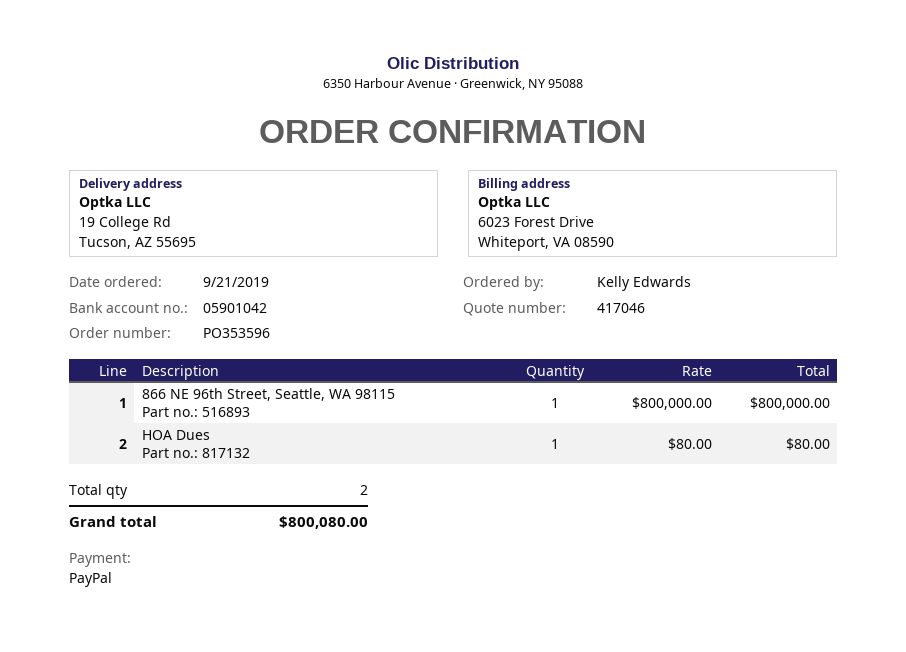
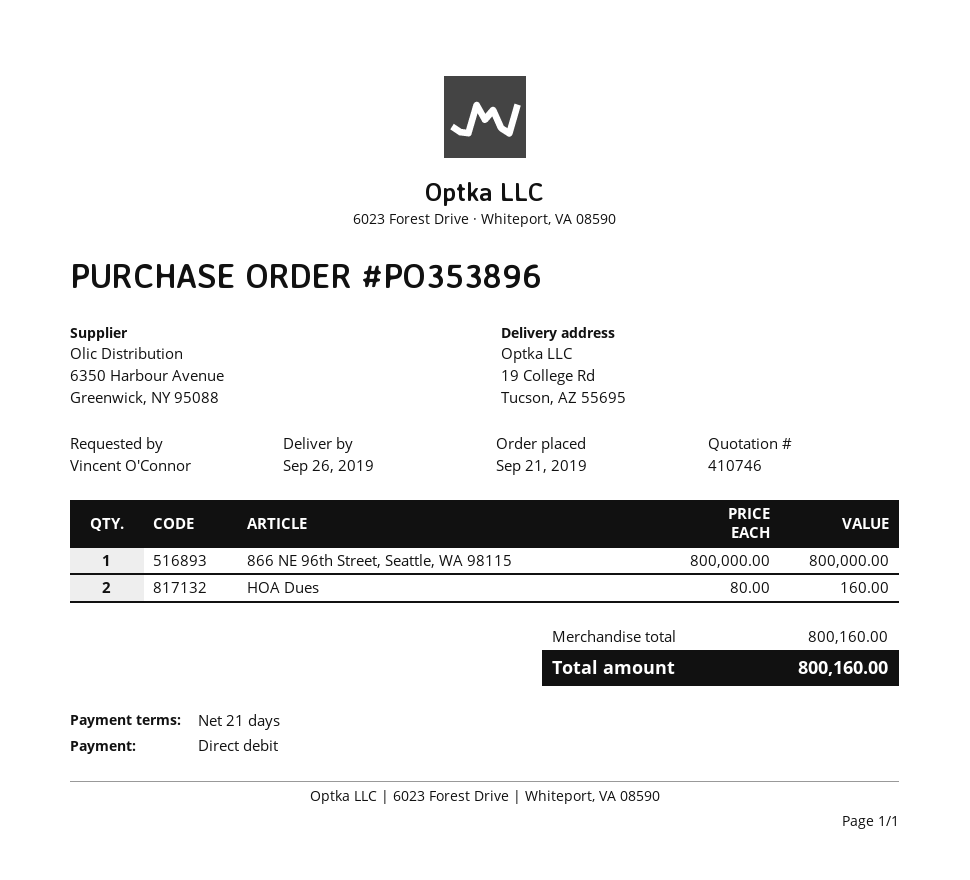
quote number: 417046 -> 410746
order number: PO353596 -> PO353896
ordered by: Kelly Edwards -> Vincent O'Connor
payment method: PayPal -> direct debit
HOA Dues: 1 x 80.00 = 80.00 -> 2 x 80.00 = 160.00
total: 800080.00 -> 800160.00

